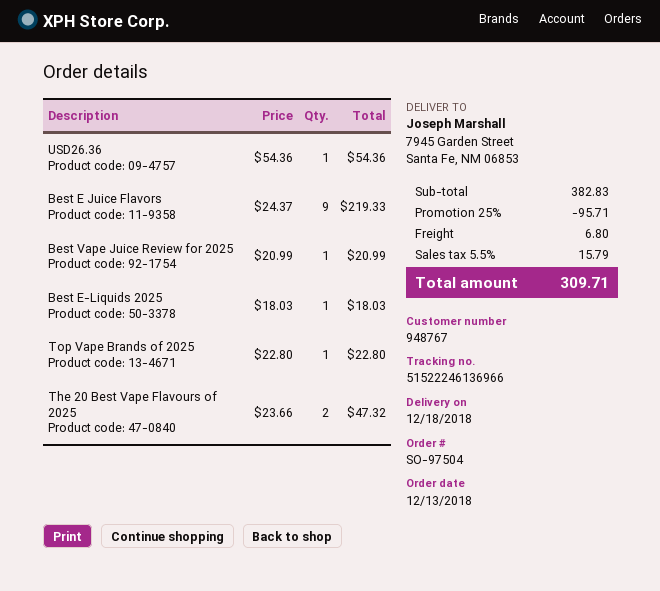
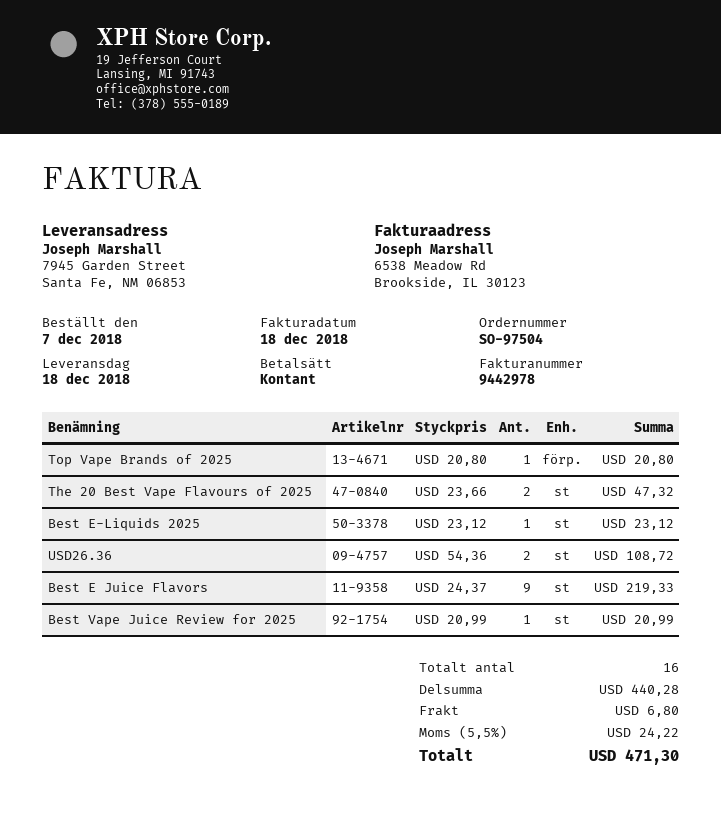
order date: 2018-12-13 -> 2018-12-07
USD26.36: 1 x 54.36 = 54.36 -> 2 x 54.36 = 108.72
Best E-Liquids 2025: 1 x 18.03 = 18.03 -> 1 x 23.12 = 23.12
Top Vape Brands of 2025: 1 x 22.80 = 22.80 -> 1 x 20.80 = 20.80
subtotal: 382.83 -> 440.28
discount: 25% = 95.71 -> none
tax: 5.5% = 15.79 -> 5.5% = 24.22
total: 309.71 -> 471.30

